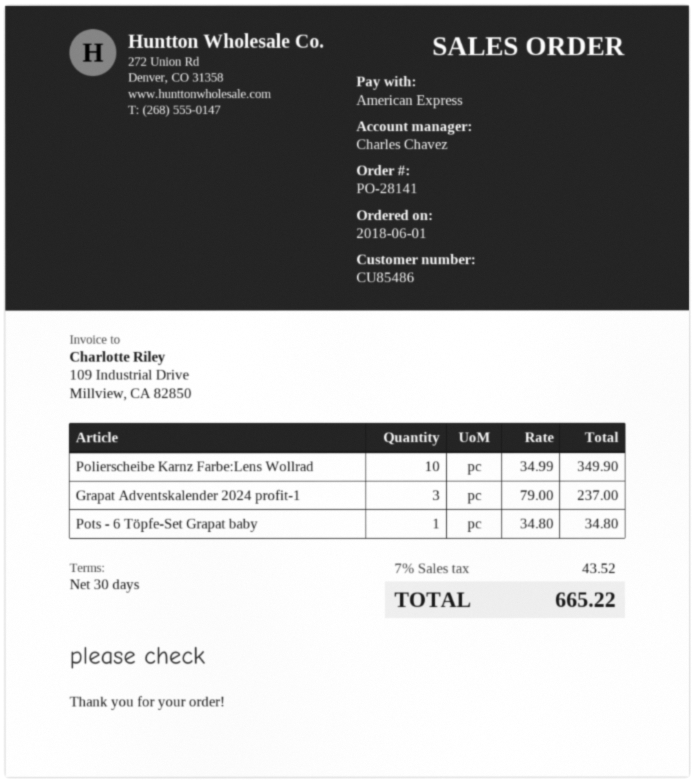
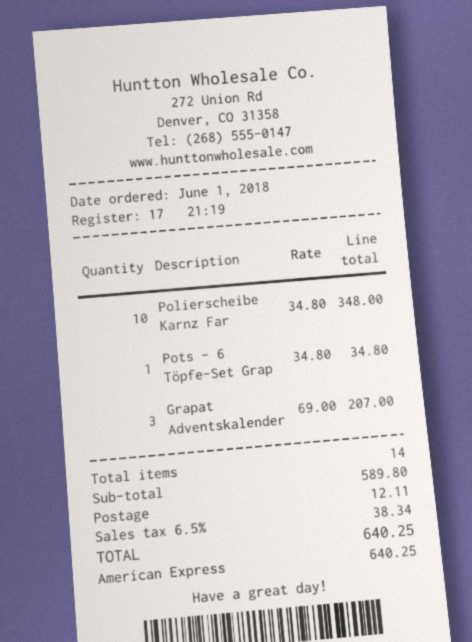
Polierscheibe Karnz Farbe:Lens Wollrad: 10 x 34.99 = 349.90 -> 10 x 34.80 = 348.00
Grapat Adventskalender 2024 profit-1: 3 x 79.00 = 237.00 -> 3 x 69.00 = 207.00
shipping: none -> 12.11
tax: 7% = 43.52 -> 6.5% = 38.34
total: 665.22 -> 640.25

